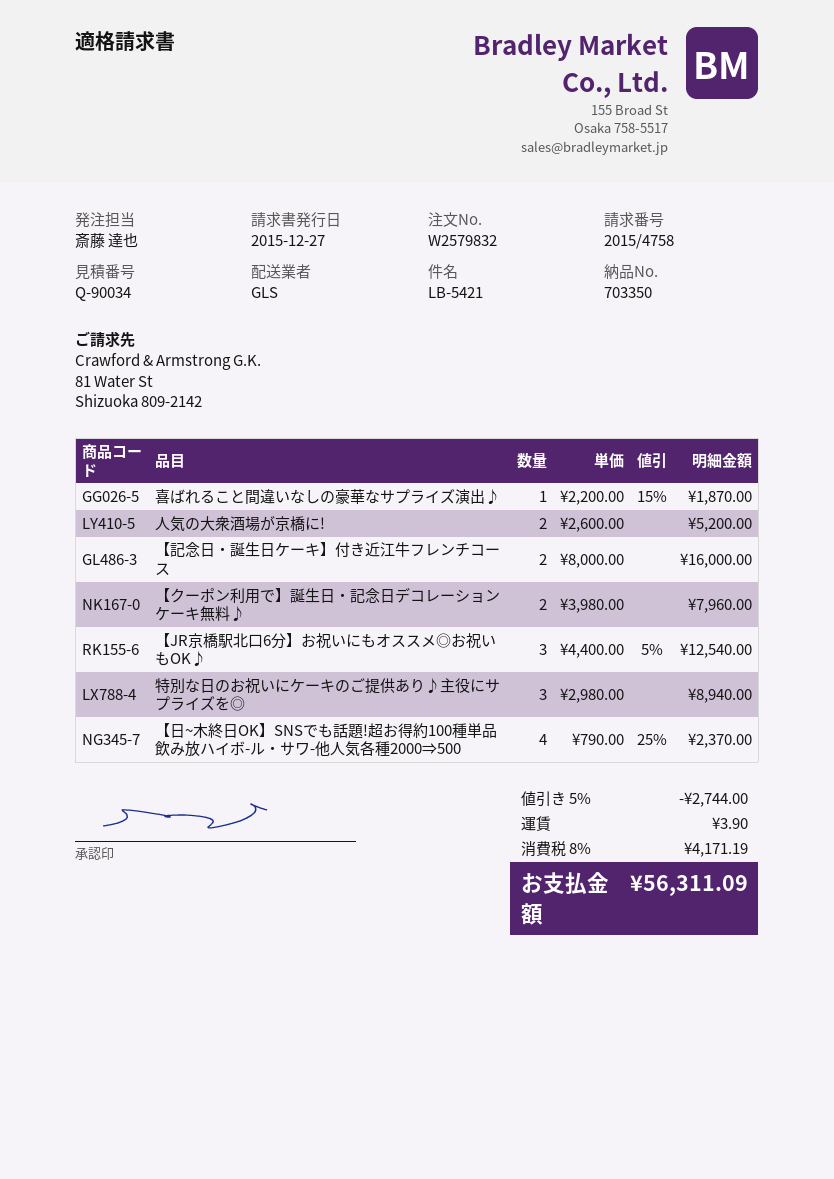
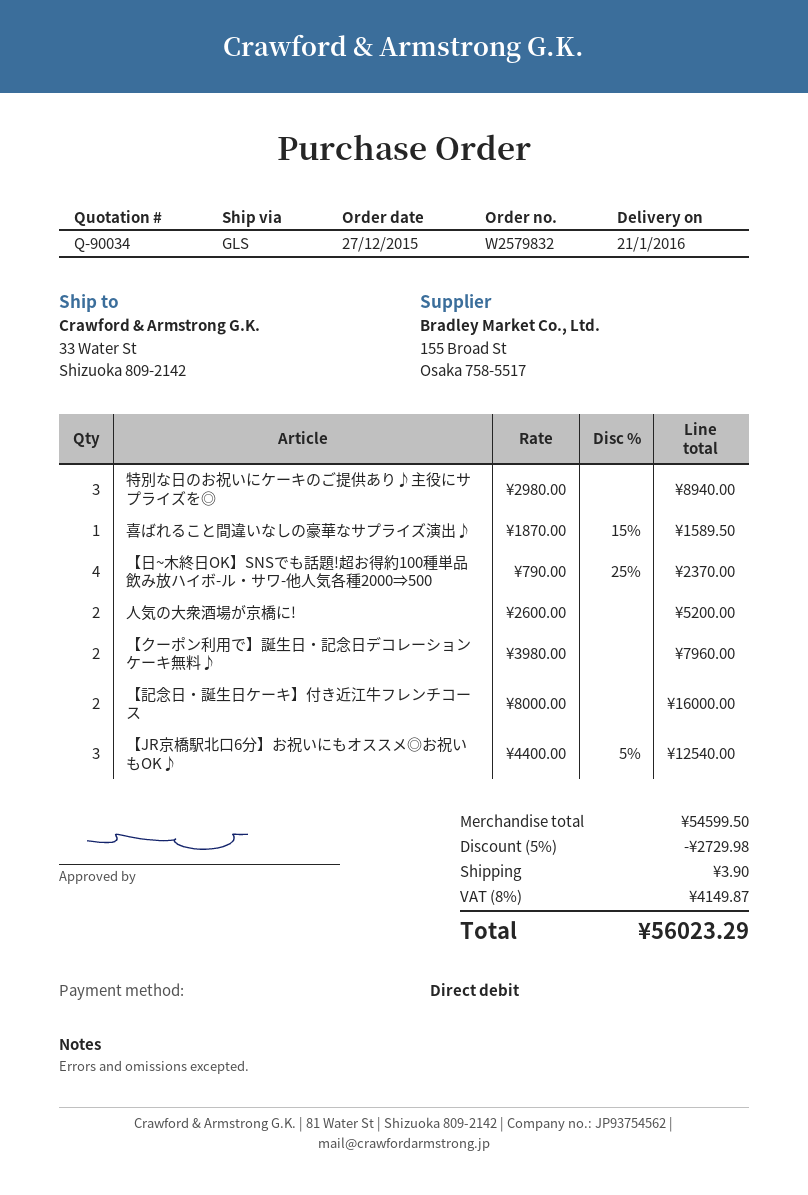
喜ばれること間違いなしの豪華なサプライズ演出♪: 1 x 2200.00 - 15% = 1870.00 -> 1 x 1870.00 - 15% = 1589.50
discount: 5% = 2744.00 -> 5% = 2729.98
tax: 8% = 4171.19 -> 8% = 4149.87
total: 56311.09 -> 56023.29

